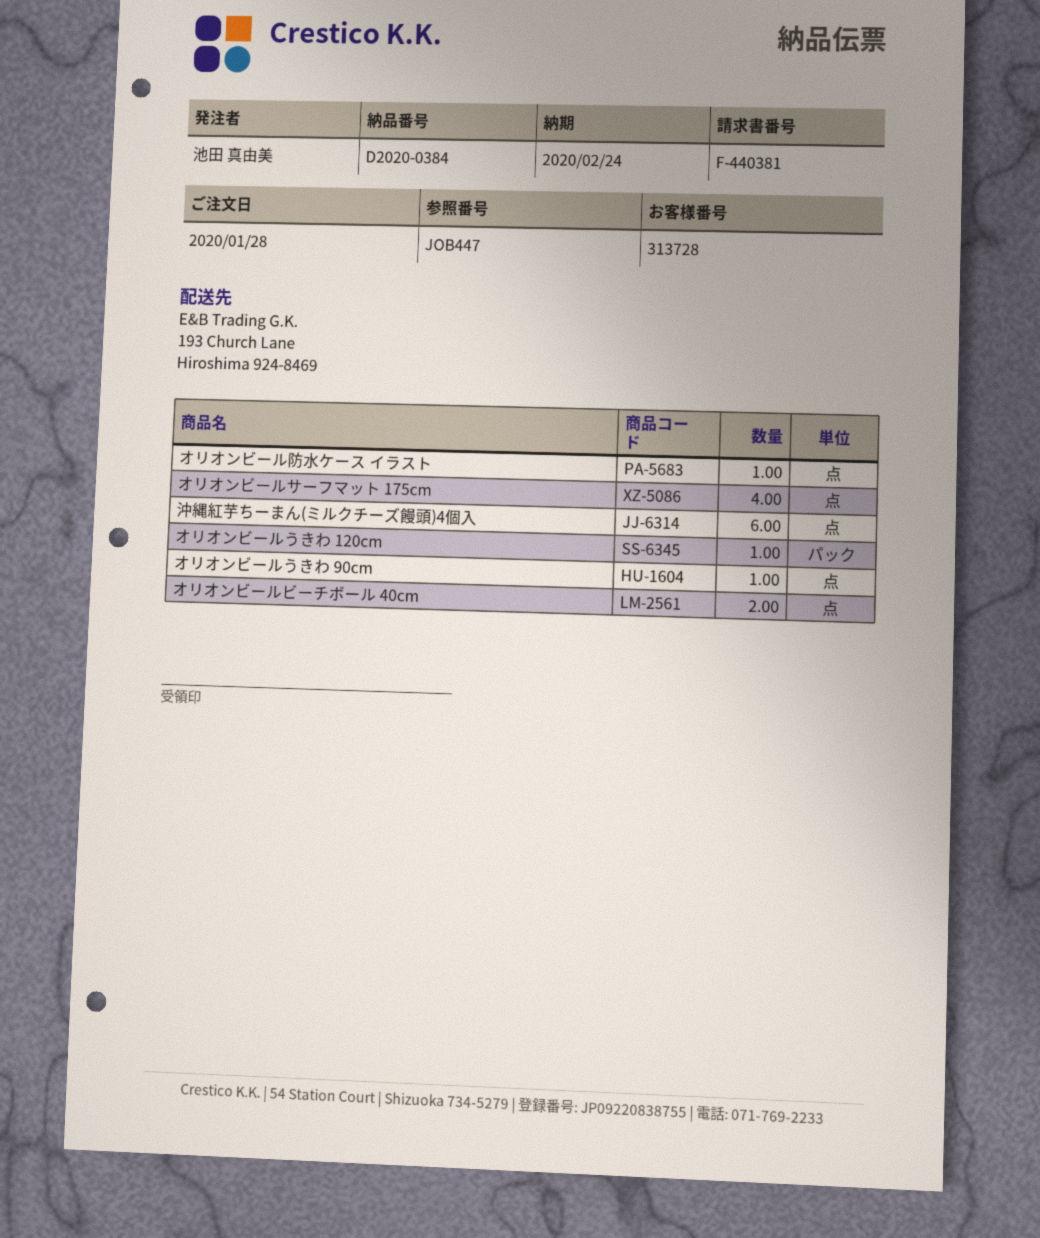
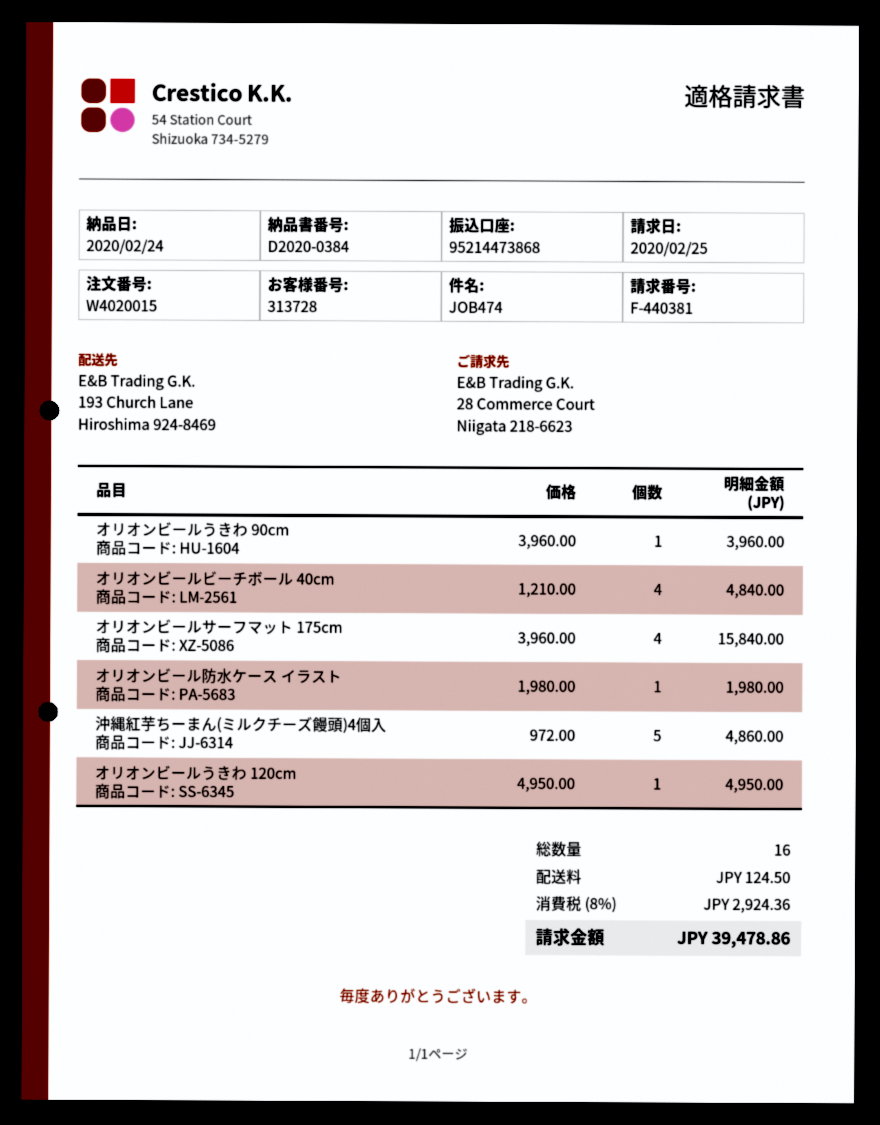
reference: JOB447 -> JOB474
沖縄紅芋ちーまん(ミルクチーズ饅頭)4個入: 6 -> 5
オリオンビールビーチボール 40cm: 2 -> 4

